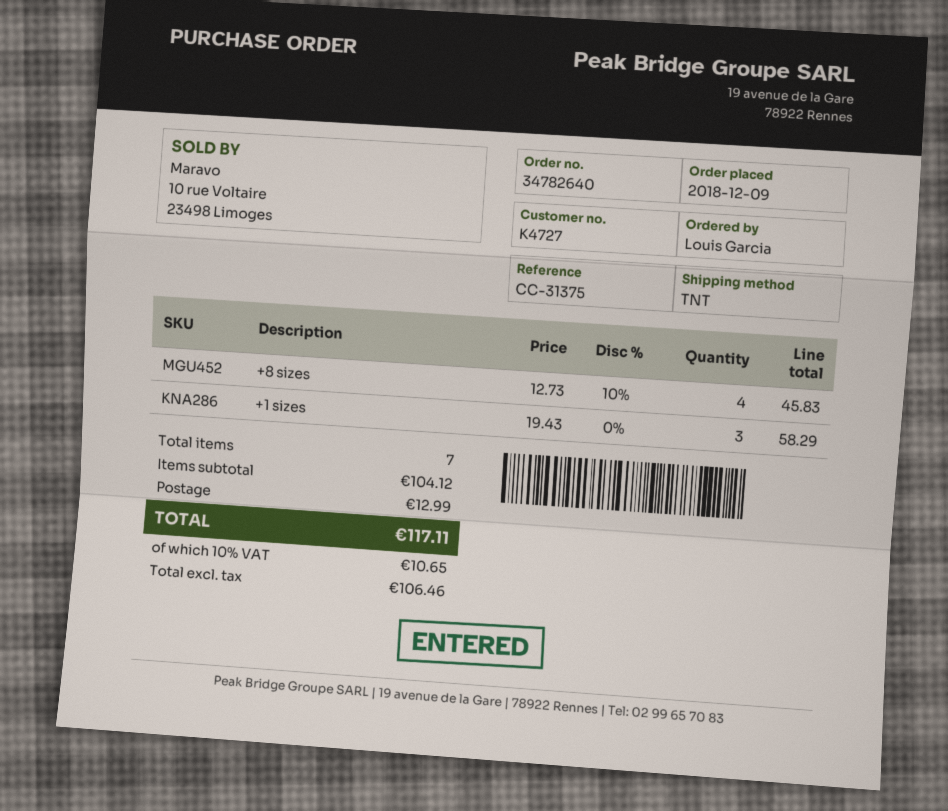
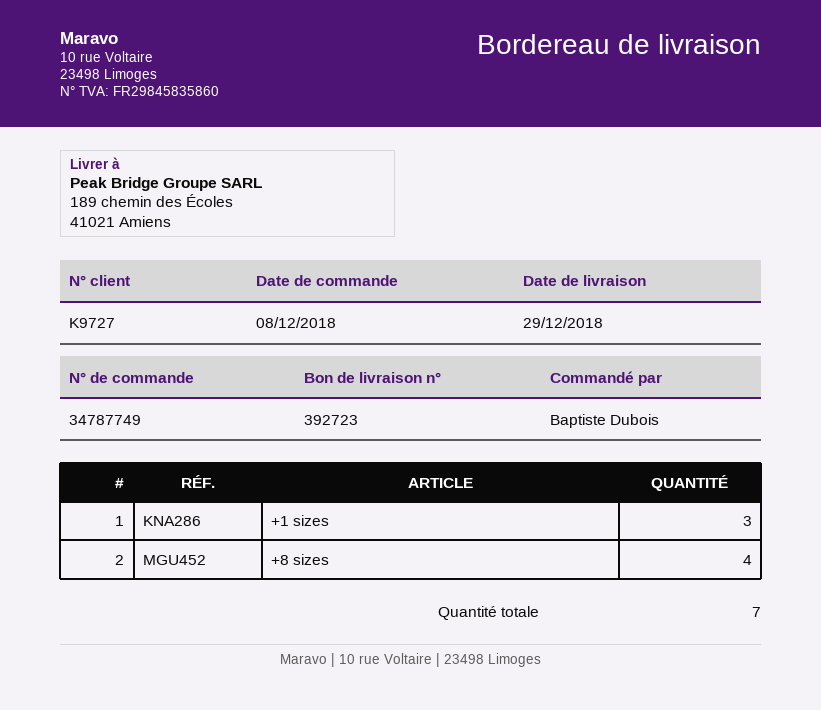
order number: 34782640 -> 34787749
order date: 2018-12-09 -> 2018-12-08
customer number: K4727 -> K9727
ordered by: Louis Garcia -> Baptiste Dubois

